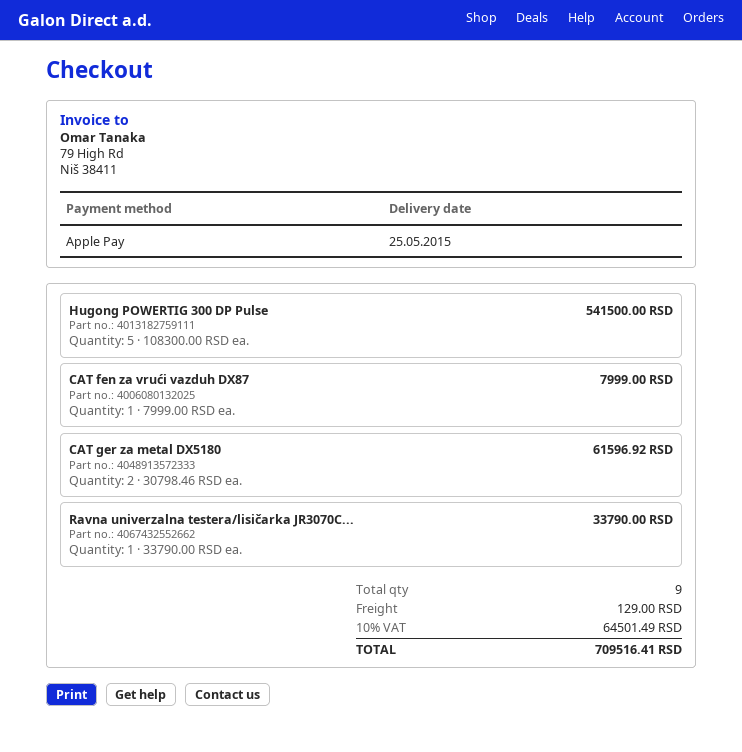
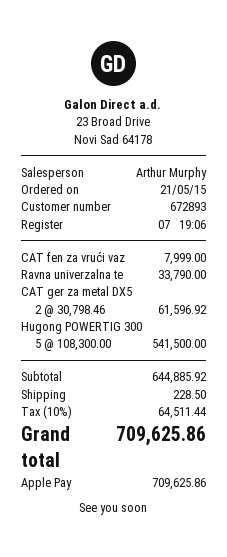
shipping: 129.00 -> 228.50
tax: 10% = 64501.49 -> 10% = 64511.44
total: 709516.41 -> 709625.86

